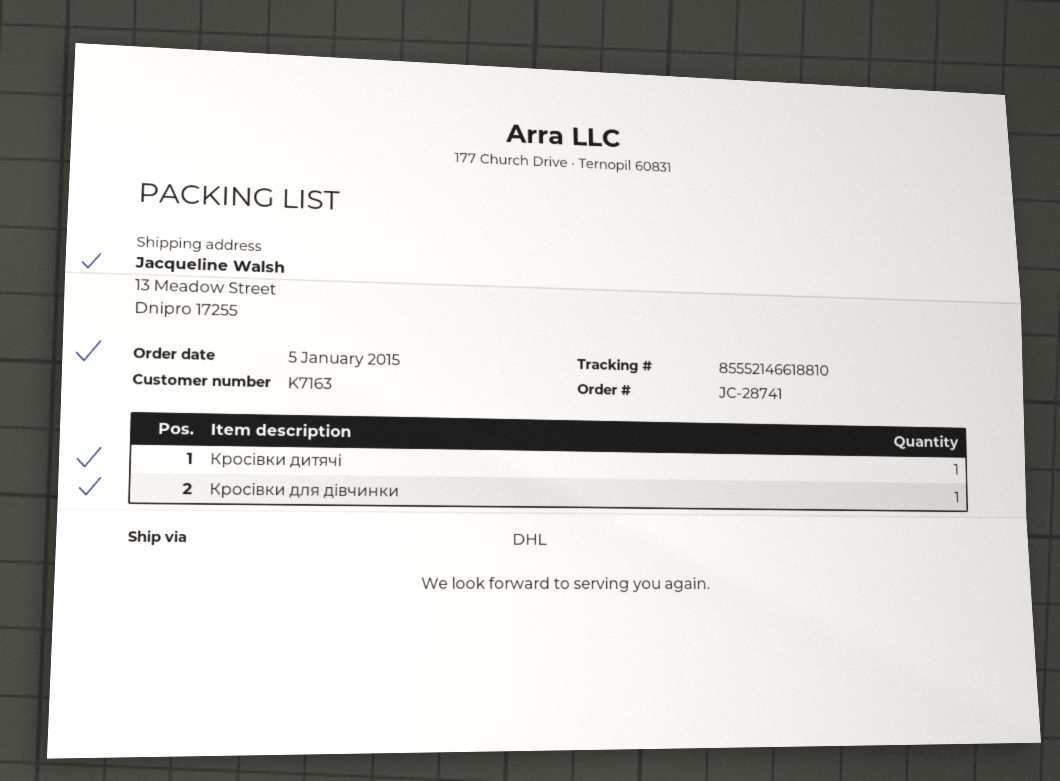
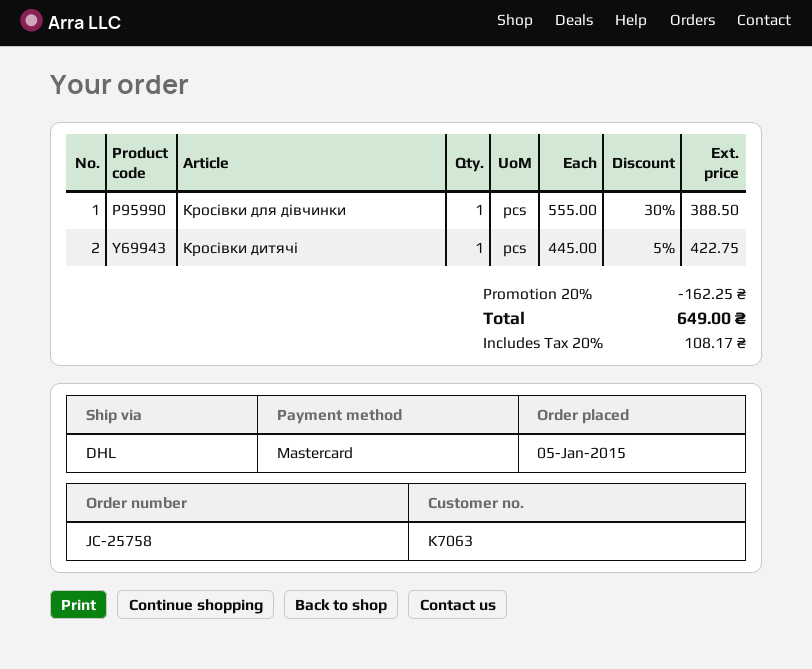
order number: JC-28741 -> JC-25758
customer number: K7163 -> K7063

